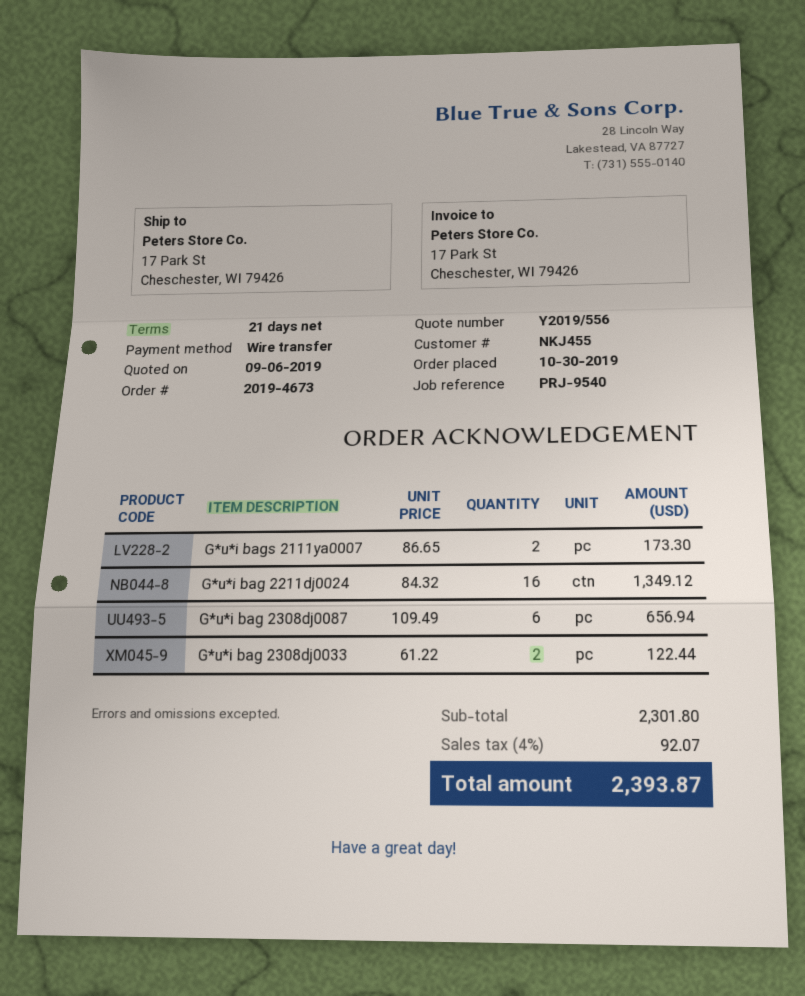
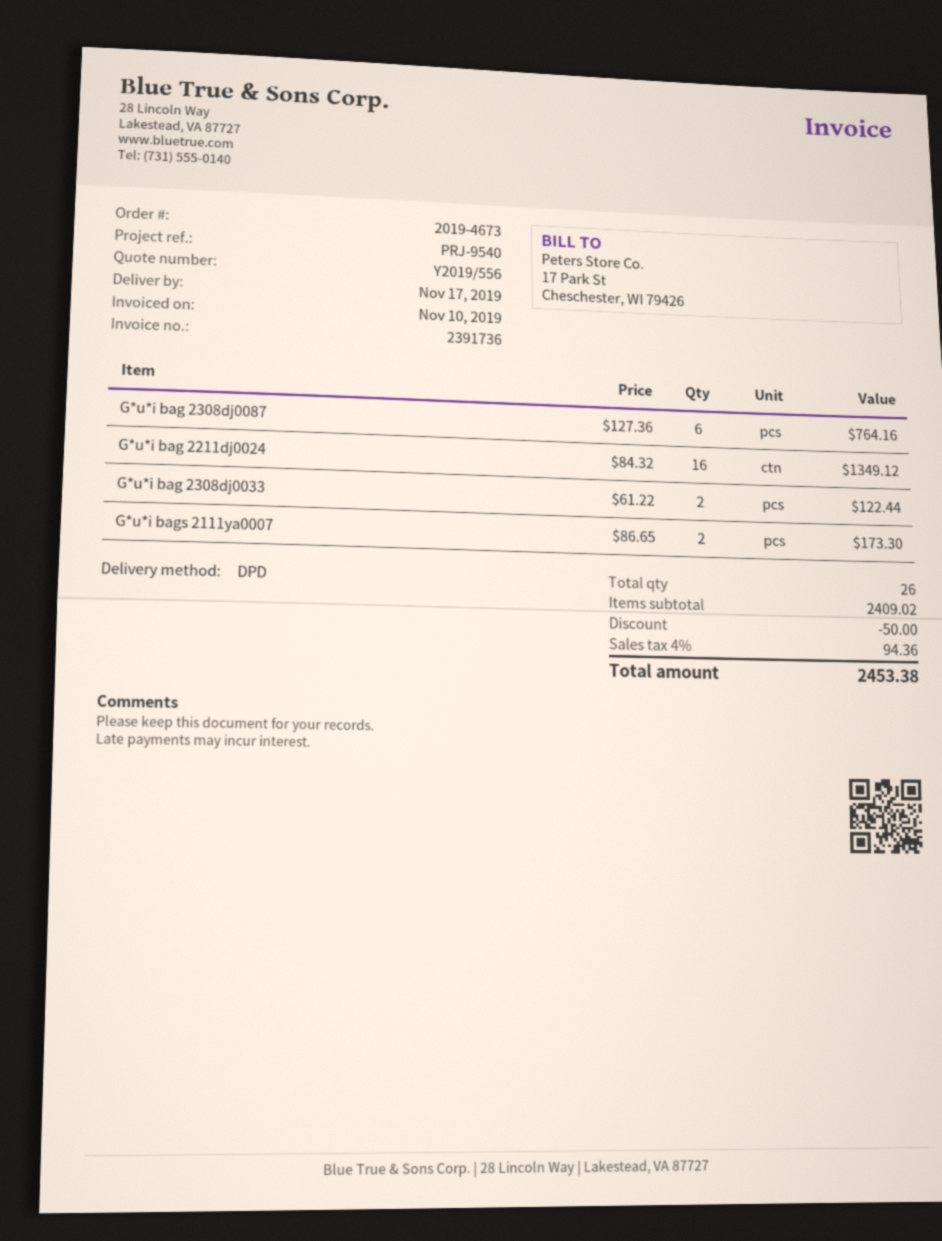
G*u*i bag 2308dj0087: 6 x 109.49 = 656.94 -> 6 x 127.36 = 764.16
subtotal: 2301.80 -> 2409.02
discount: none -> 50.00
tax: 4% = 92.07 -> 4% = 94.36
total: 2393.87 -> 2453.38

